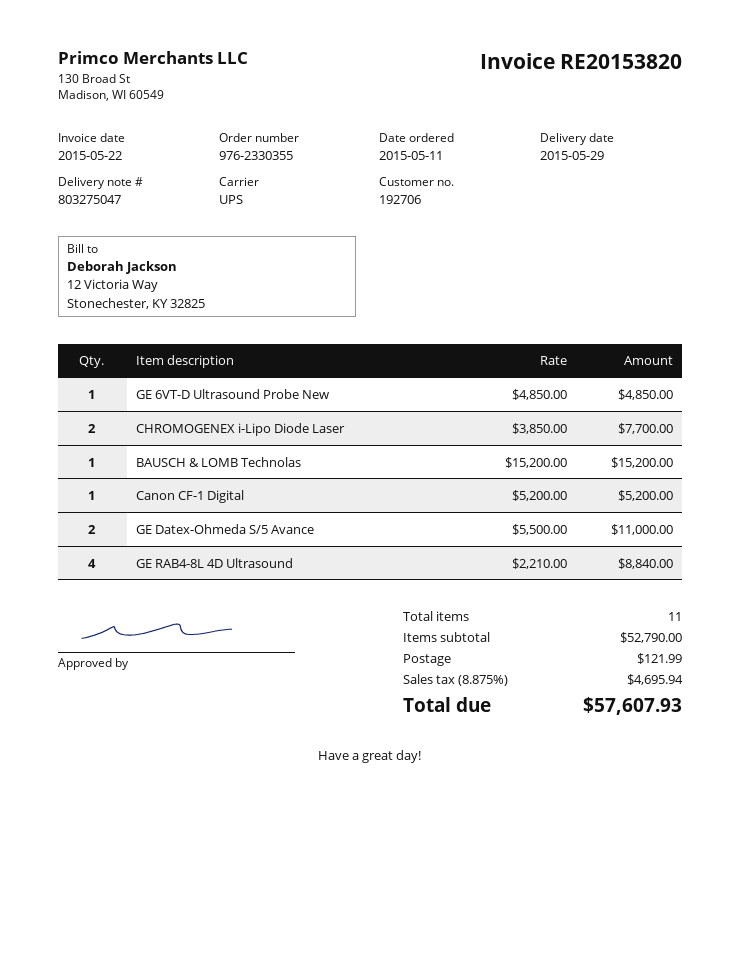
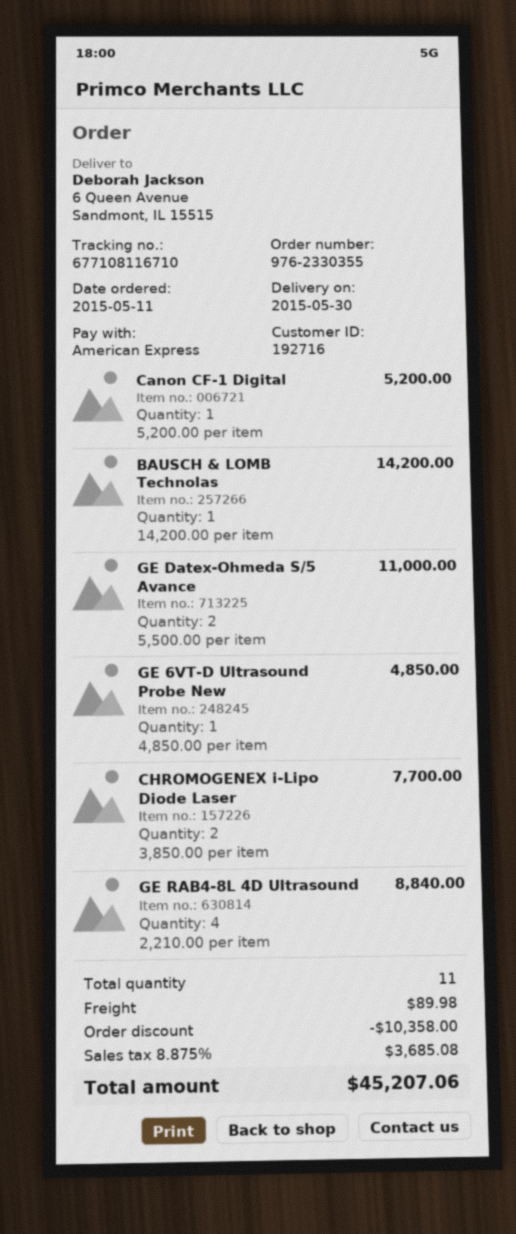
delivery date: 2015-05-29 -> 2015-05-30
customer number: 192706 -> 192716
BAUSCH & LOMB Technolas: 1 x 15200.00 = 15200.00 -> 1 x 14200.00 = 14200.00
discount: none -> 10358.00
shipping: 121.99 -> 89.98
tax: 8.875% = 4695.94 -> 8.875% = 3685.08
total: 57607.93 -> 45207.06

